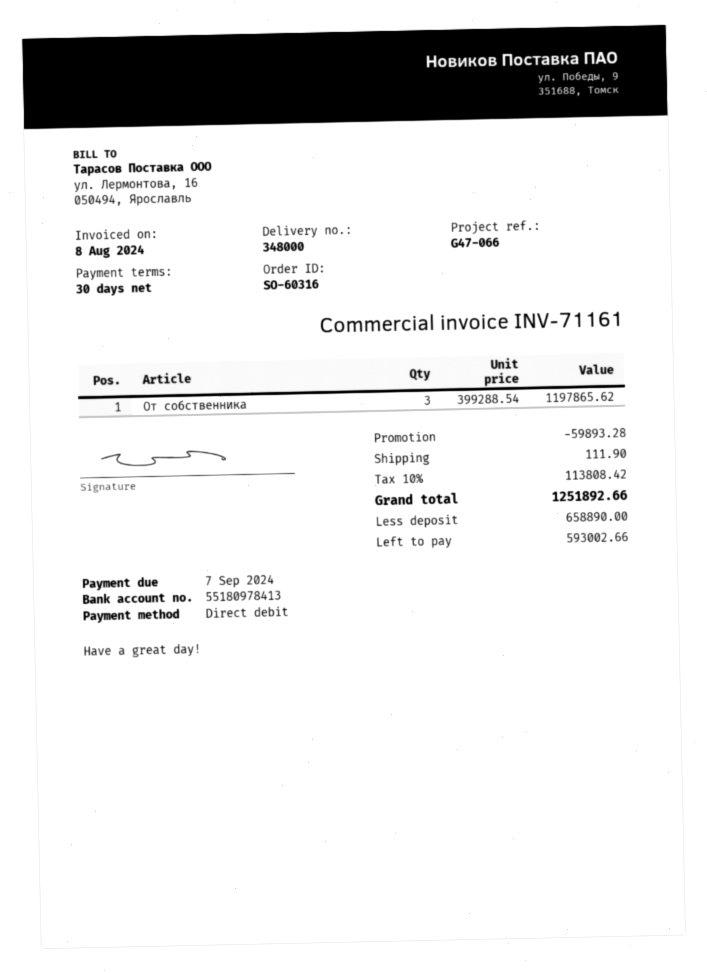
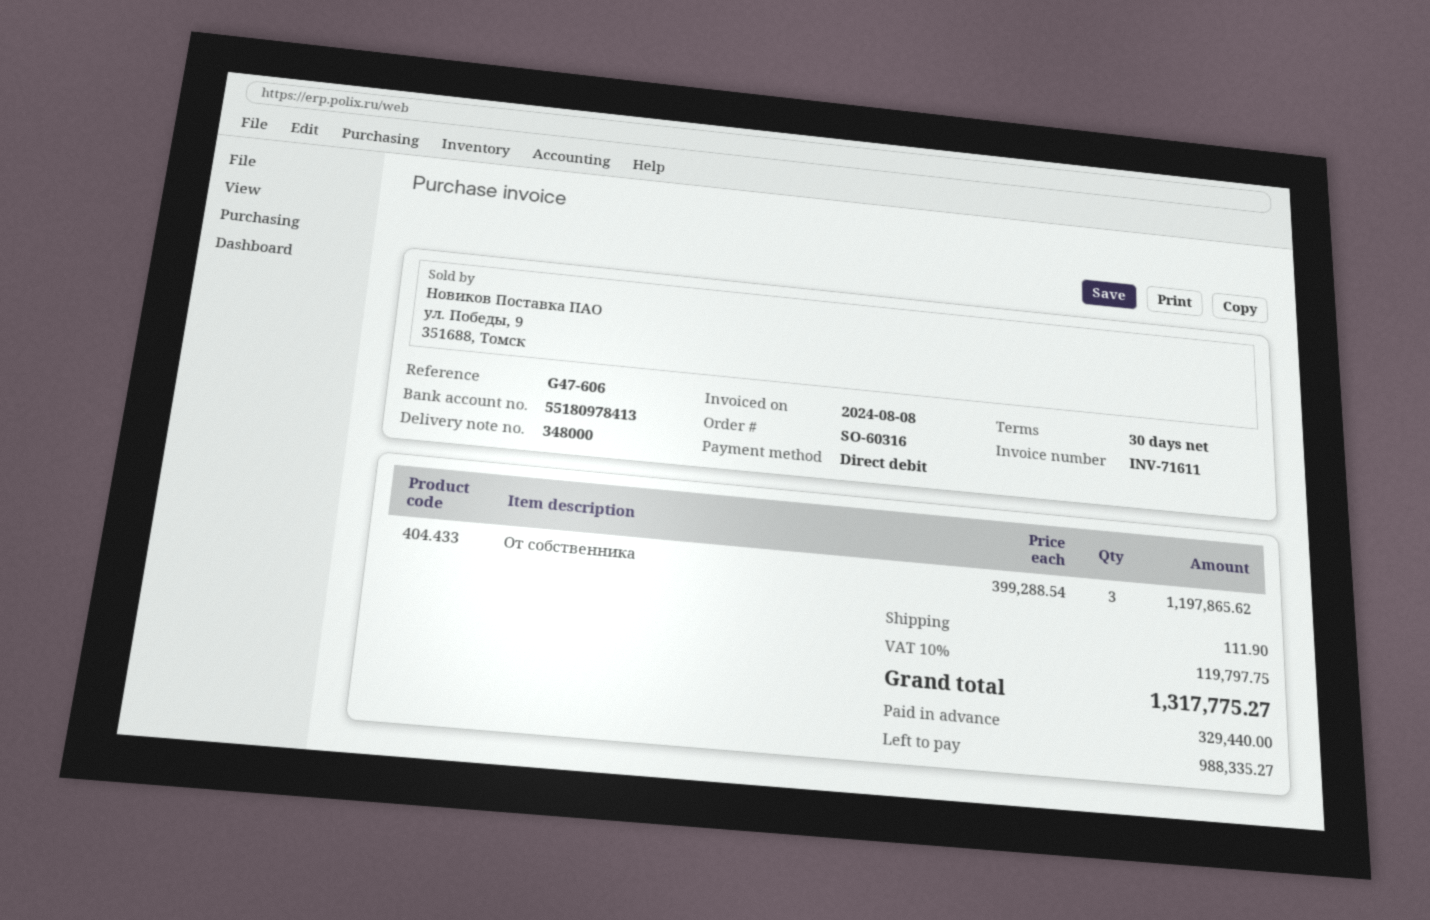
invoice number: INV-71161 -> INV-71611
reference: G47-066 -> G47-606
discount: 59893.28 -> none
tax: 10% = 113808.42 -> 10% = 119797.75
total: 1251892.66 -> 1317775.27
deposit: 658890.00 -> 329440.00
balance: 593002.66 -> 988335.27

